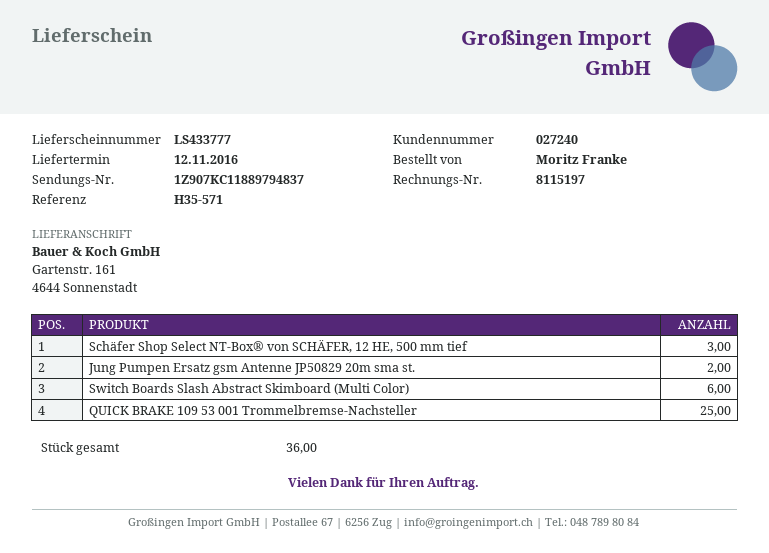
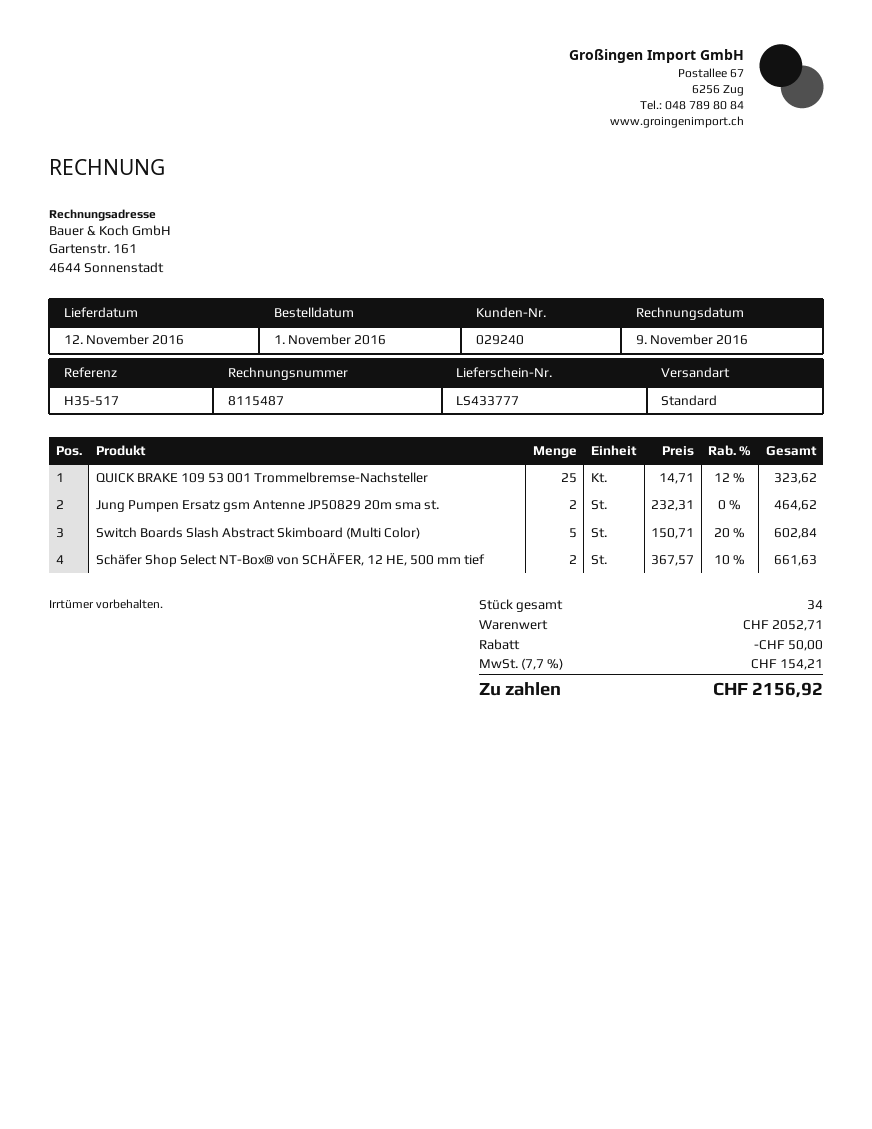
invoice number: 8115197 -> 8115487
customer number: 027240 -> 029240
reference: H35-571 -> H35-517
Schäfer Shop Select NT-Box® von SCHÄFER, 12 HE, 500 mm tief: 3 -> 2
Switch Boards Slash Abstract Skimboard (Multi Color): 6 -> 5
total quantity: 36 -> 34

